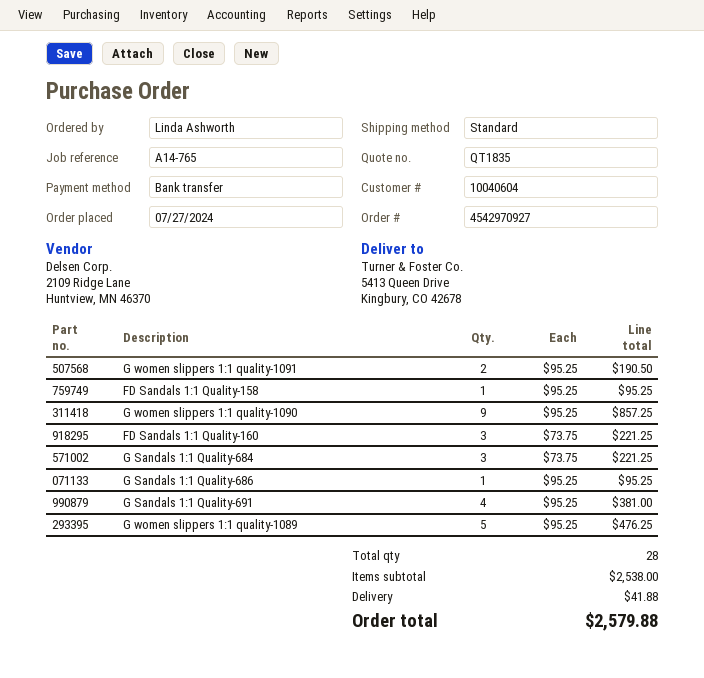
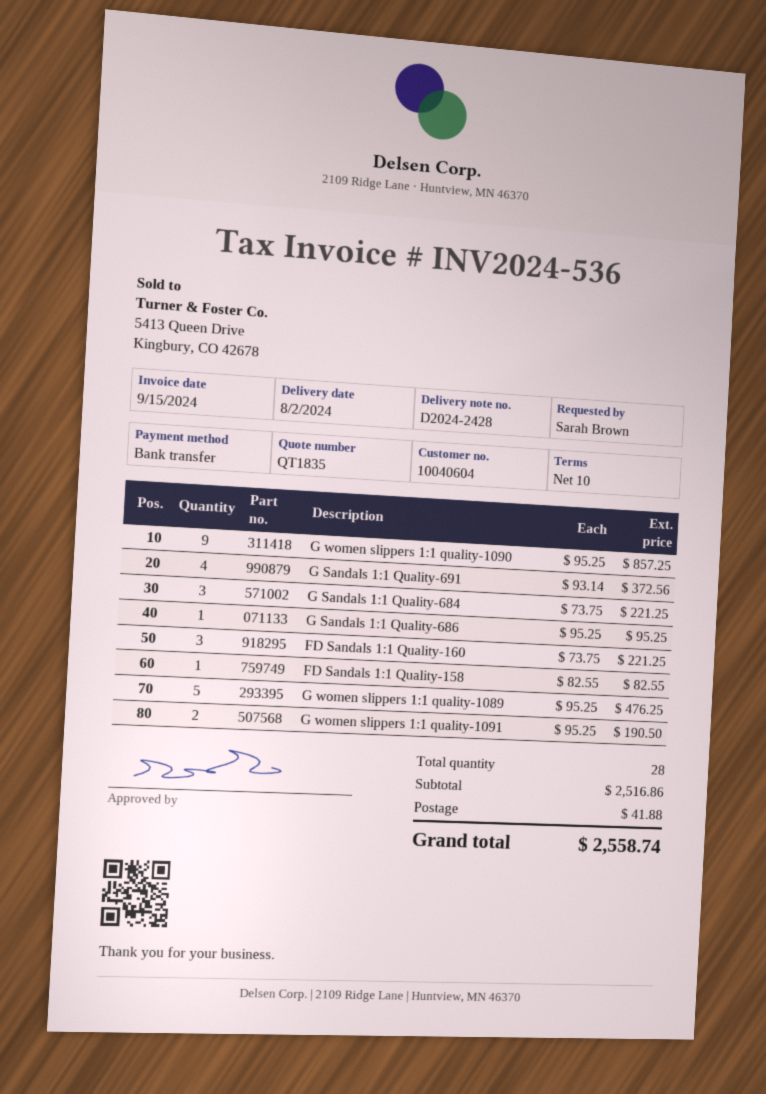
ordered by: Linda Ashworth -> Sarah Brown
FD Sandals 1:1 Quality-158: 1 x 95.25 = 95.25 -> 1 x 82.55 = 82.55
G Sandals 1:1 Quality-691: 4 x 95.25 = 381.00 -> 4 x 93.14 = 372.56
subtotal: 2538.00 -> 2516.86
total: 2579.88 -> 2558.74

